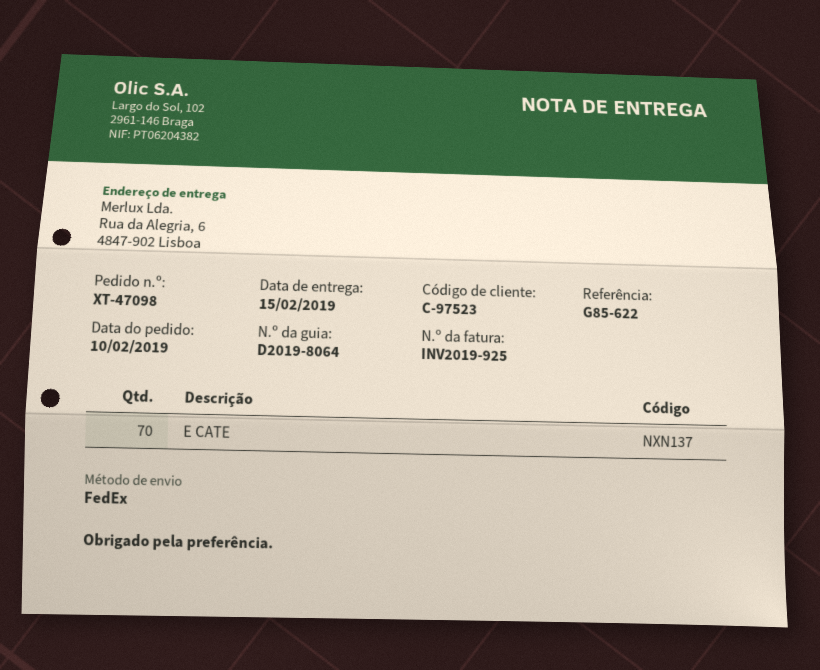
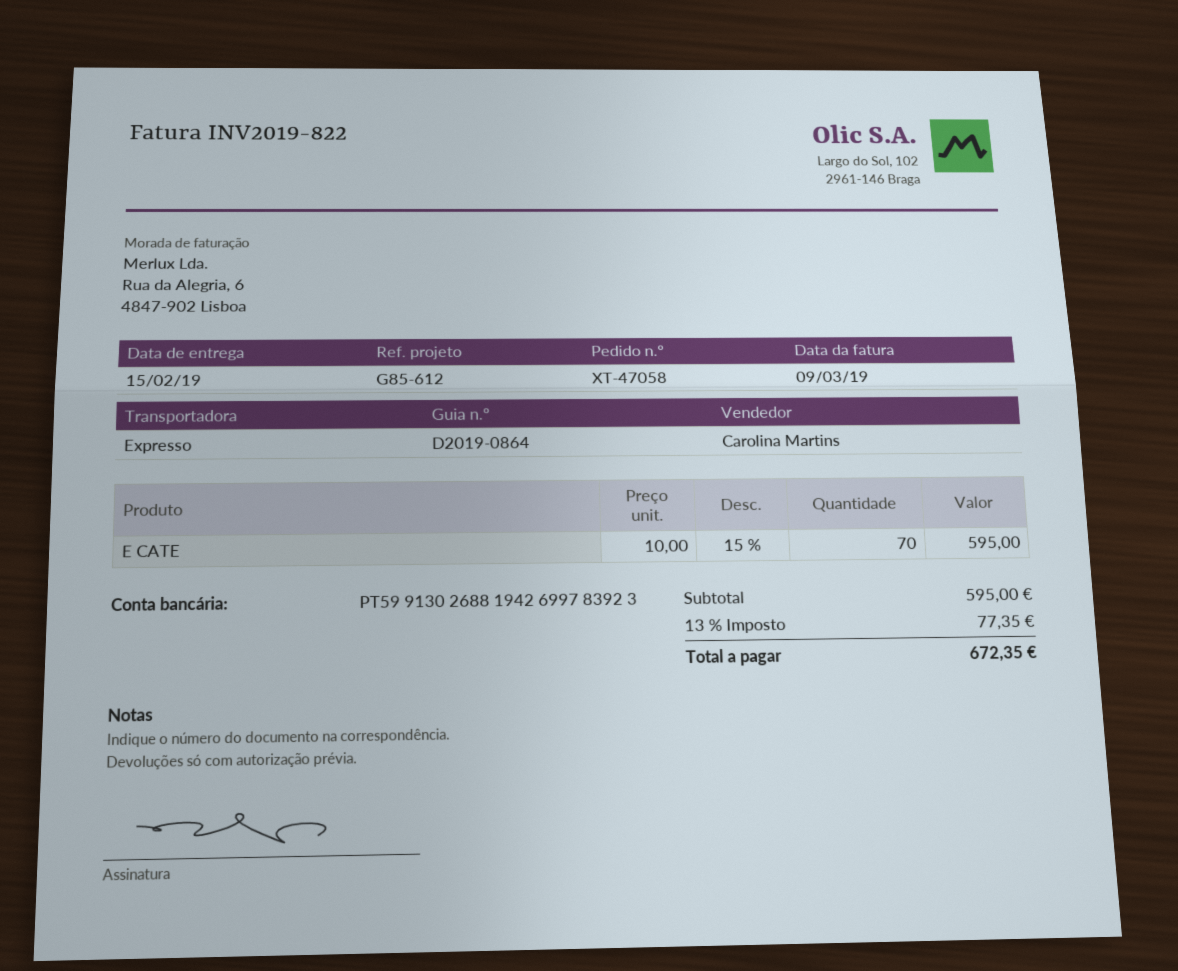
order number: XT-47098 -> XT-47058
delivery note number: D2019-8064 -> D2019-0864
invoice number: INV2019-925 -> INV2019-822
reference: G85-622 -> G85-612
shipping method: FedEx -> express

